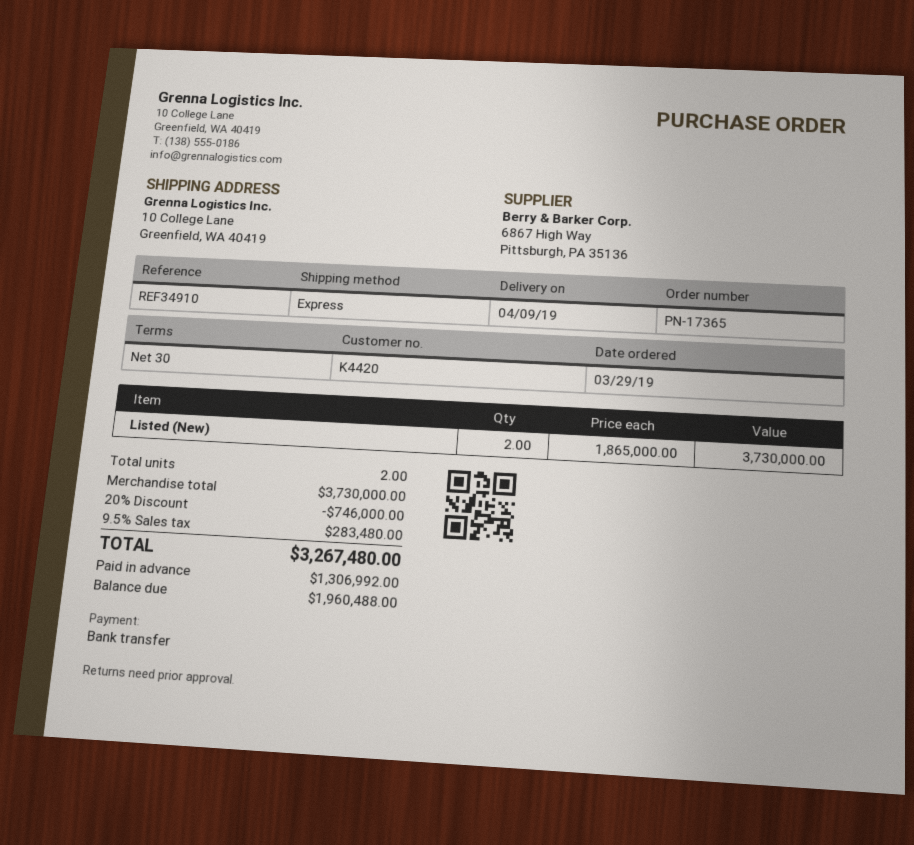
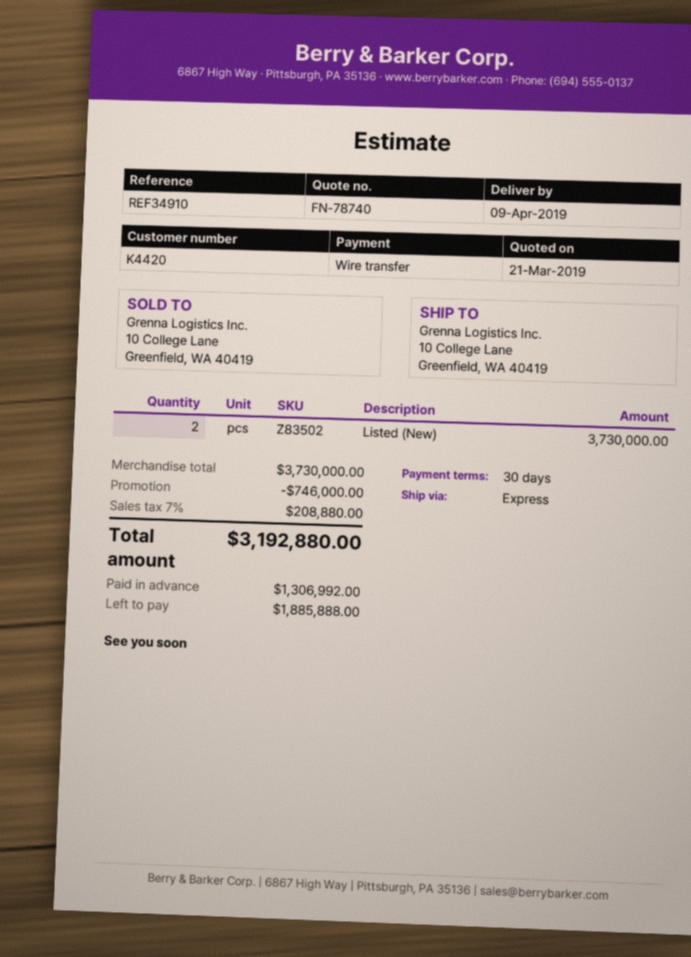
tax: 9.5% = 283480.00 -> 7% = 208880.00
total: 3267480.00 -> 3192880.00
balance: 1960488.00 -> 1885888.00

